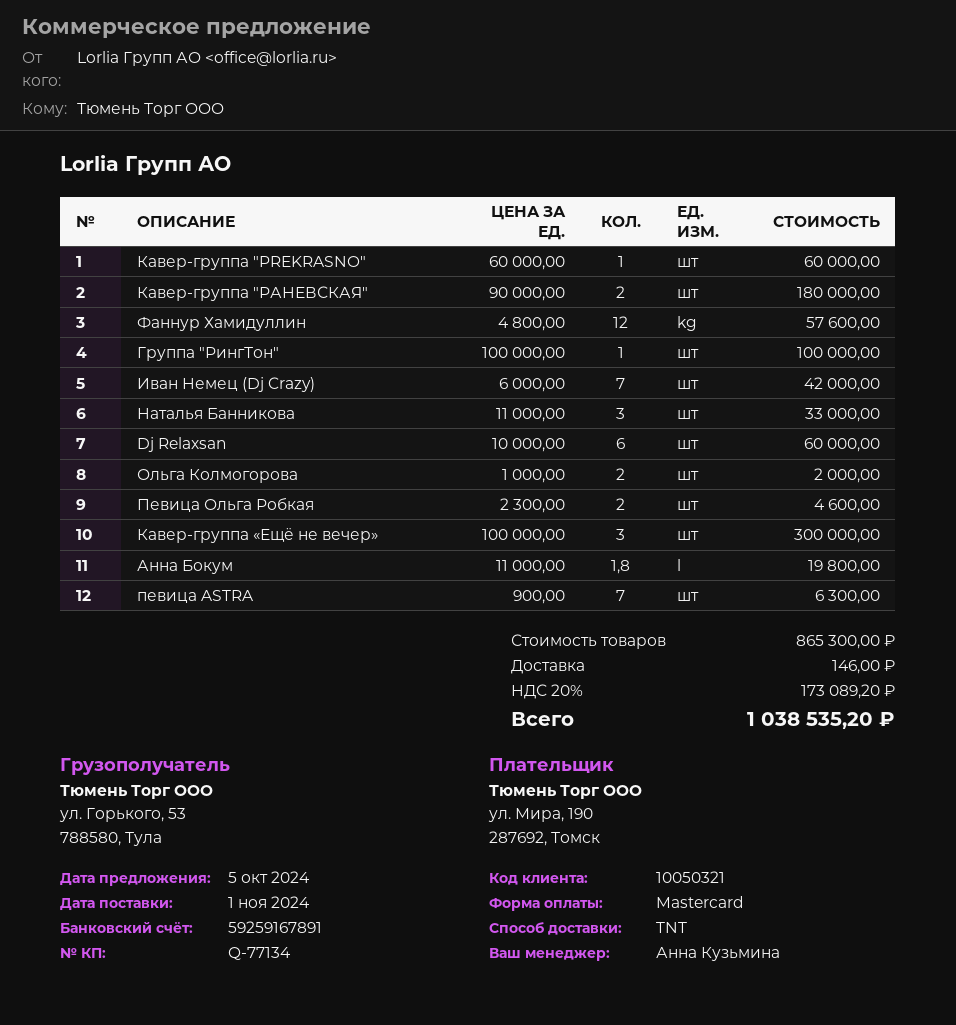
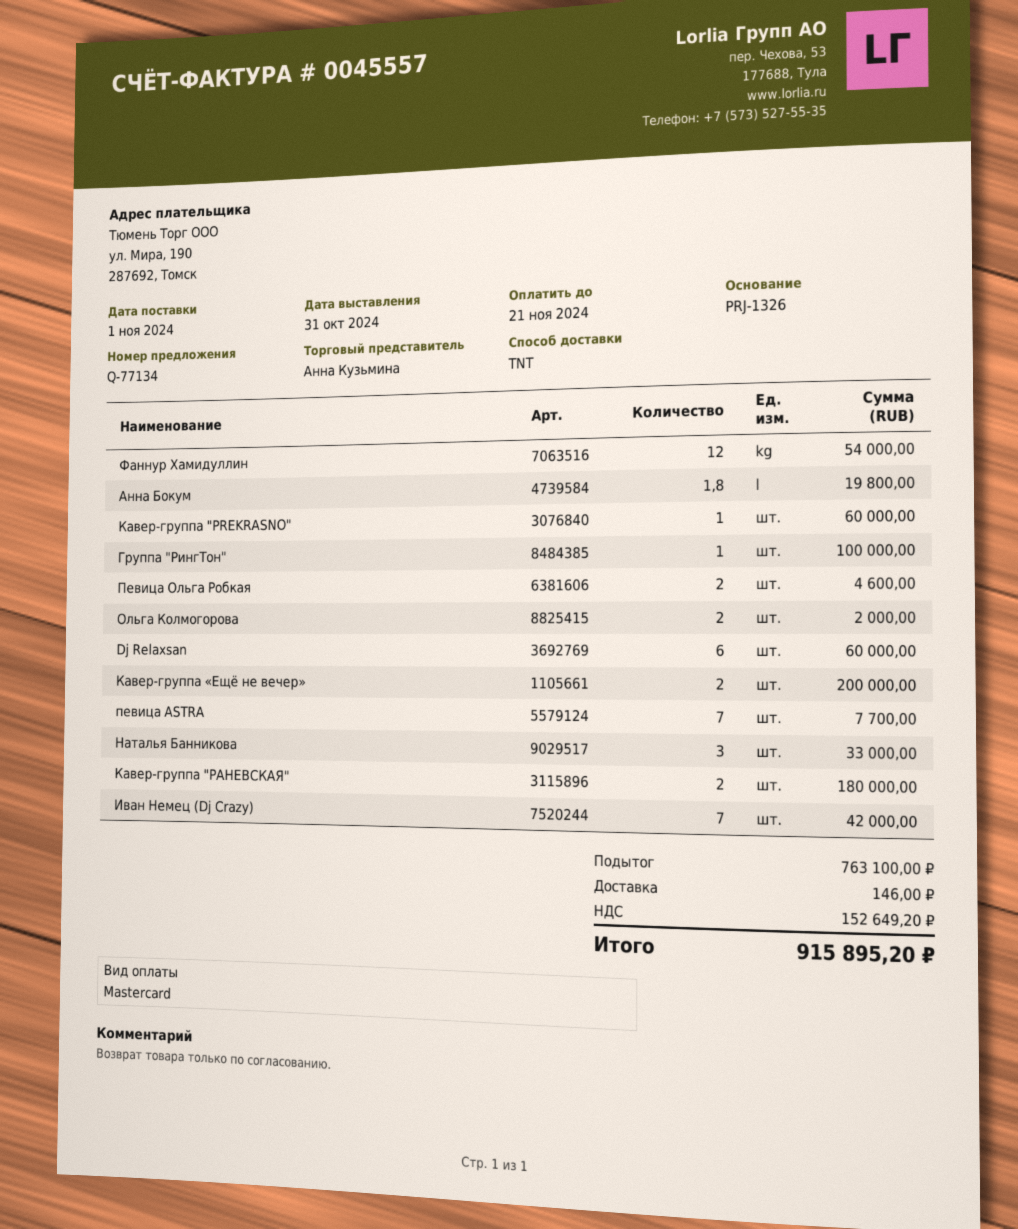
Фаннур Хамидуллин: 12 for 57600.00 -> 12 for 54000.00
Кавер-группа «Ещё не вечер»: 3 for 300000.00 -> 2 for 200000.00
певица ASTRA: 7 for 6300.00 -> 7 for 7700.00
subtotal: 865300.00 -> 763100.00
tax: 173089.20 -> 152649.20
total: 1038535.20 -> 915895.20

